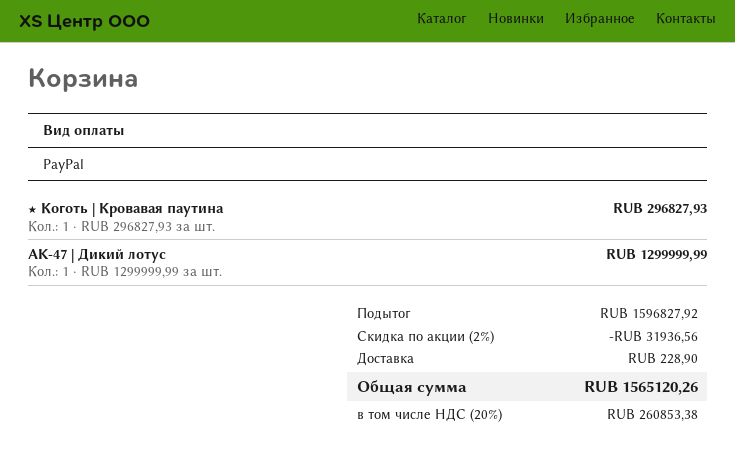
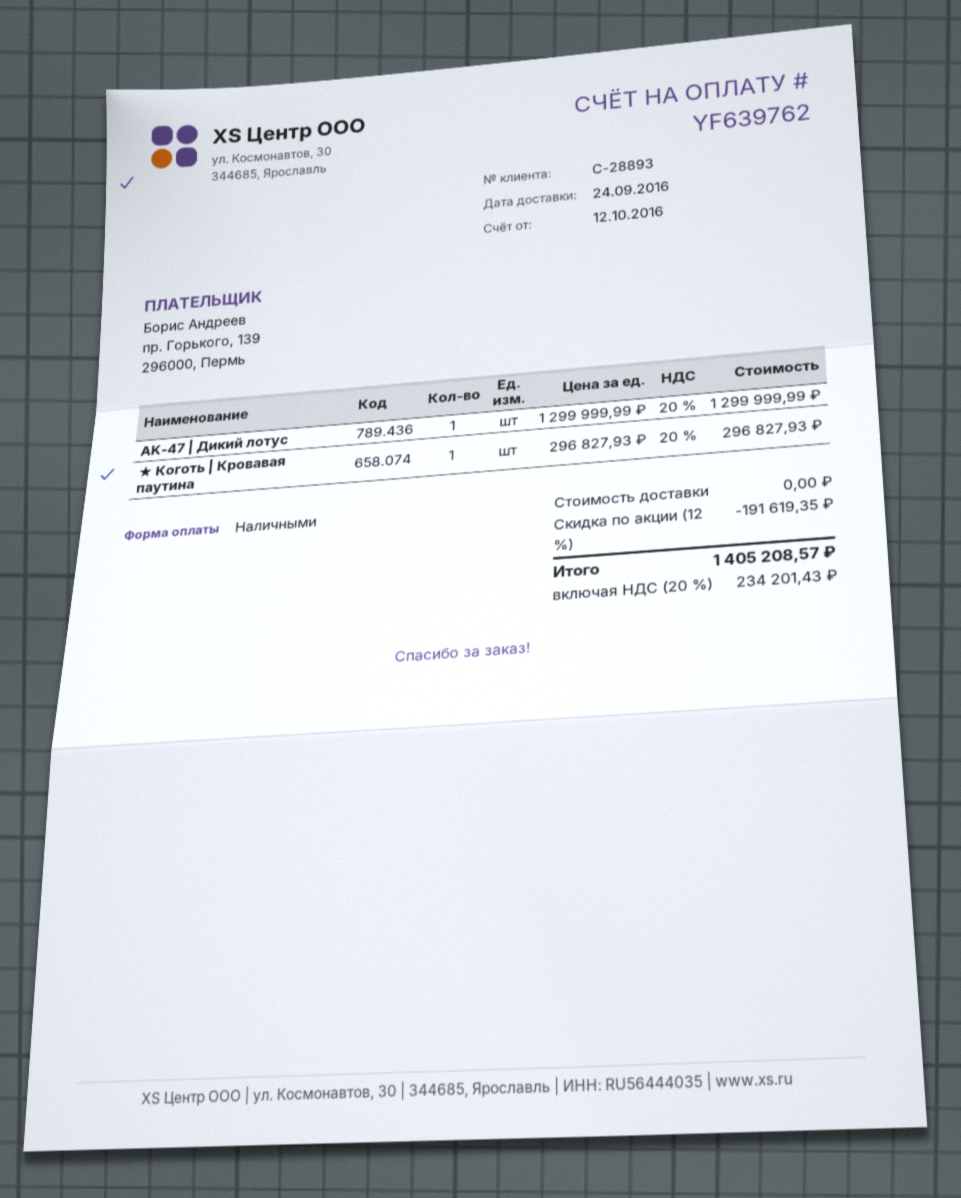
payment method: PayPal -> cash
discount: 2% = 31936.56 -> 12% = 191619.35
shipping: 228.90 -> 0.00
tax: 20% = 260853.38 -> 20% = 234201.43
total: 1565120.26 -> 1405208.57

